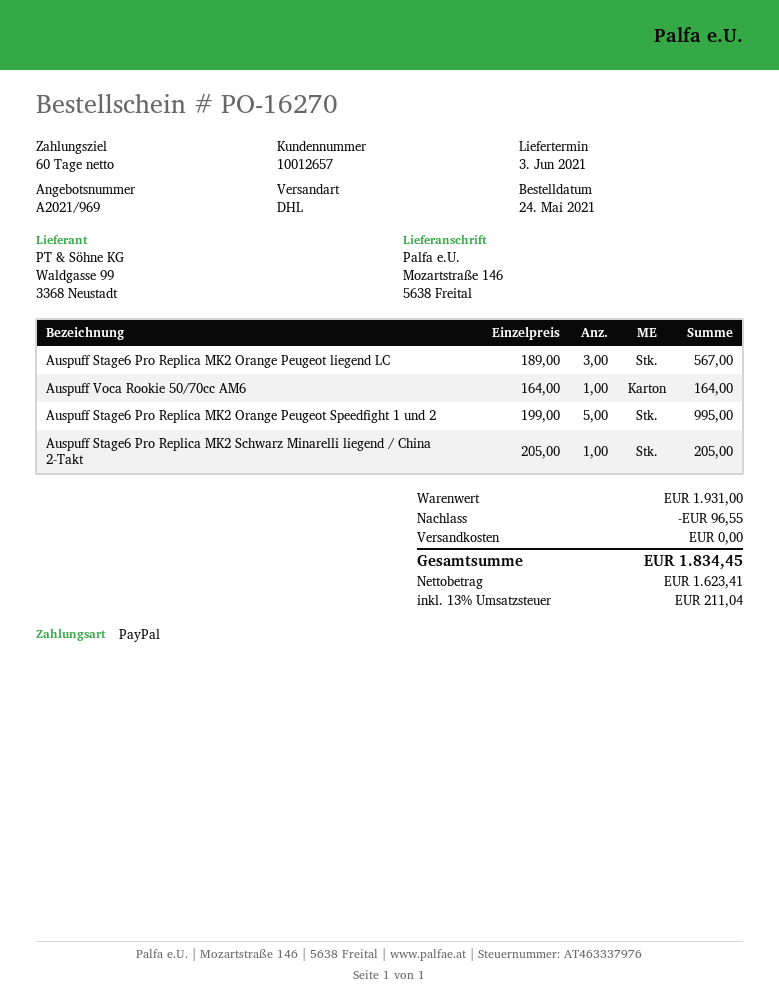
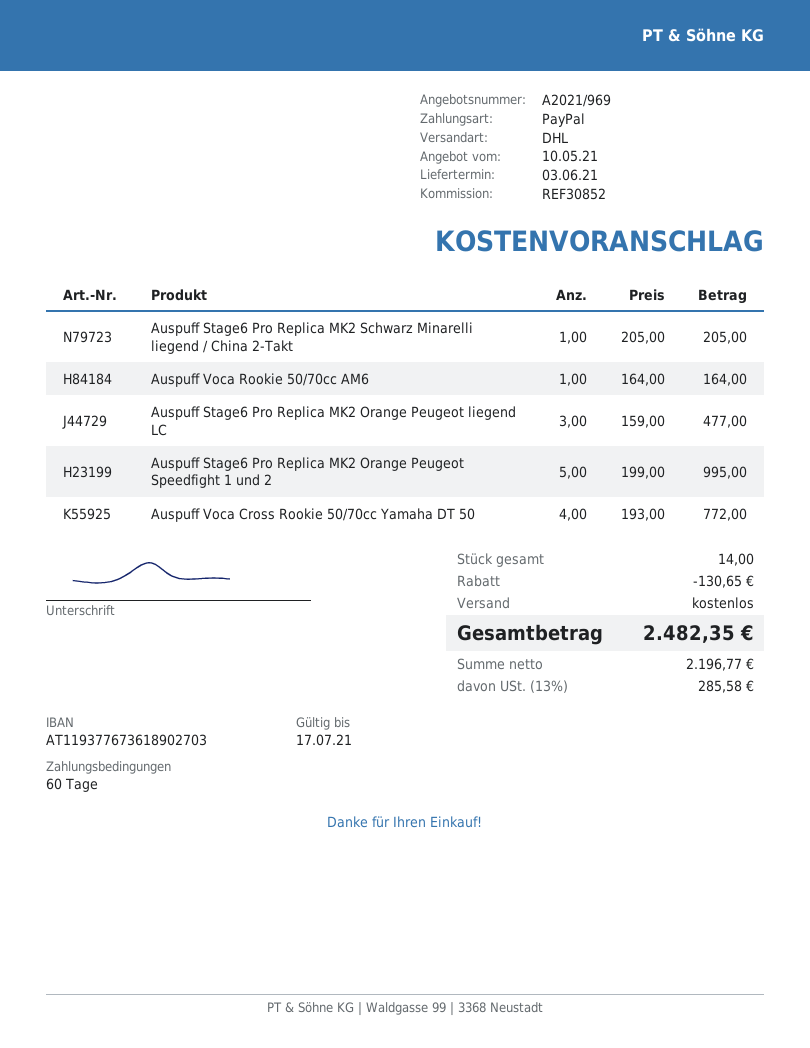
Auspuff Stage6 Pro Replica MK2 Orange Peugeot liegend LC: 3 x 189.00 = 567.00 -> 3 x 159.00 = 477.00
Auspuff Voca Cross Rookie 50/70cc Yamaha DT 50: none -> 4 x 193.00 = 772.00
discount: 96.55 -> 130.65
net: 1623.41 -> 2196.77
tax: 13% = 211.04 -> 13% = 285.58
total: 1834.45 -> 2482.35

